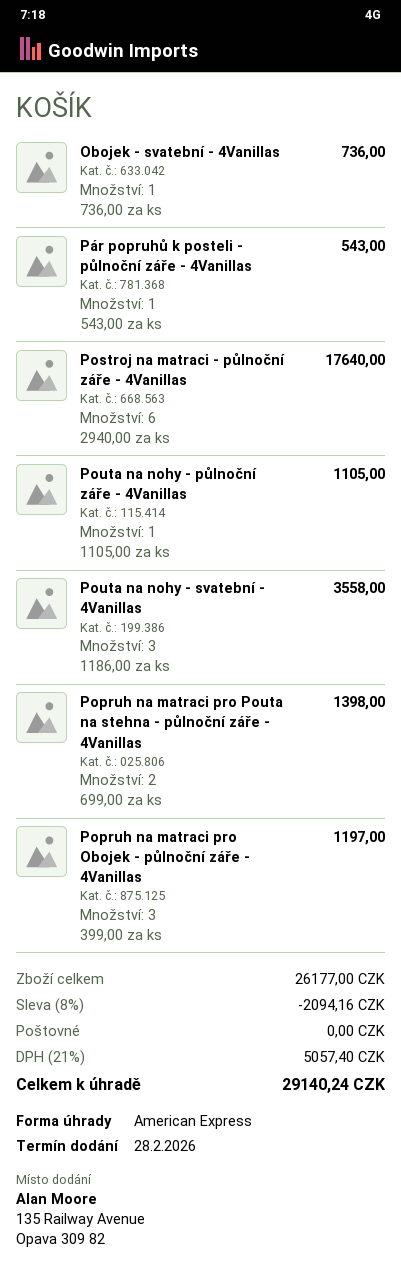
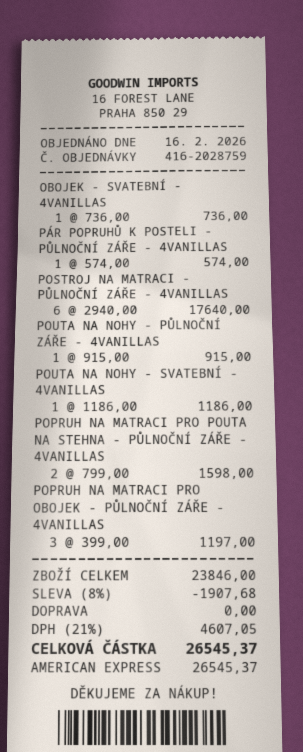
Pár popruhů k posteli - půlnoční záře - 4Vanillas: 1 x 543.00 = 543.00 -> 1 x 574.00 = 574.00
Pouta na nohy - půlnoční záře - 4Vanillas: 1 x 1105.00 = 1105.00 -> 1 x 915.00 = 915.00
Pouta na nohy - svatební - 4Vanillas: 3 x 1186.00 = 3558.00 -> 1 x 1186.00 = 1186.00
Popruh na matraci pro Pouta na stehna - půlnoční záře - 4Vanillas: 2 x 699.00 = 1398.00 -> 2 x 799.00 = 1598.00
subtotal: 26177.00 -> 23846.00
discount: 8% = 2094.16 -> 8% = 1907.68
tax: 21% = 5057.40 -> 21% = 4607.05
total: 29140.24 -> 26545.37

